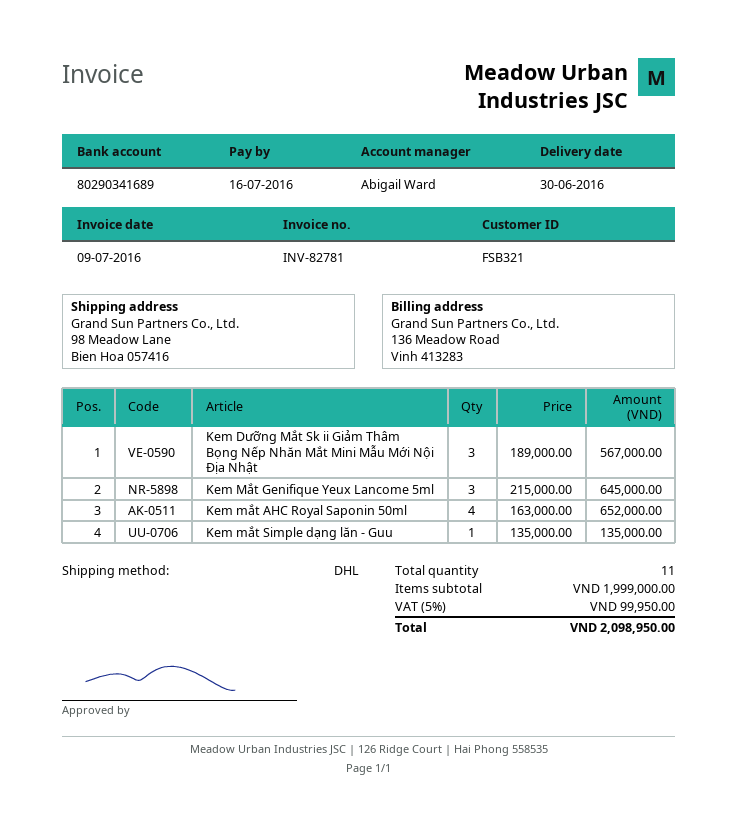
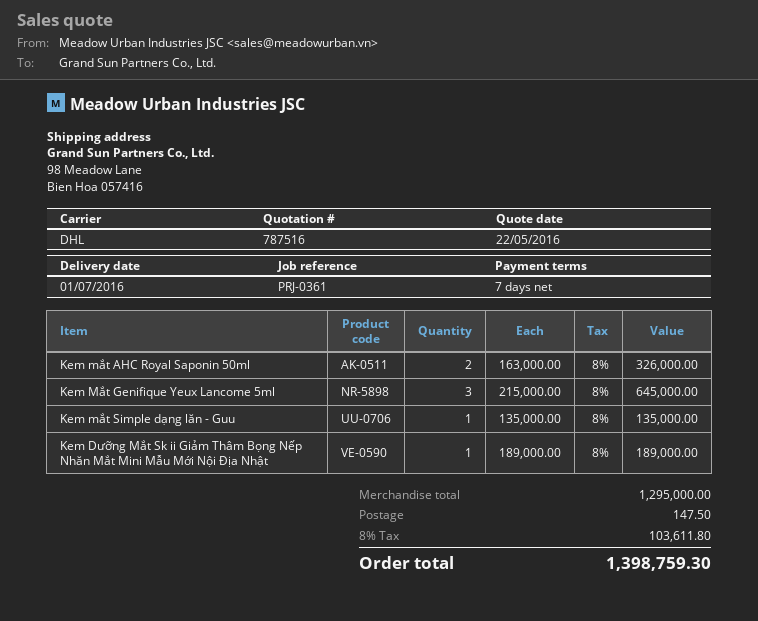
delivery date: 2016-06-30 -> 2016-07-01
Kem Dưỡng Mắt Sk ii Giảm Thâm Bọng Nếp Nhăn Mắt Mini Mẫu Mới Nội Địa Nhật: 3 x 189000.00 = 567000.00 -> 1 x 189000.00 = 189000.00
Kem mắt AHC Royal Saponin 50ml: 4 x 163000.00 = 652000.00 -> 2 x 163000.00 = 326000.00
subtotal: 1999000.00 -> 1295000.00
shipping: none -> 147.50
tax: 5% = 99950.00 -> 8% = 103611.80
total: 2098950.00 -> 1398759.30

